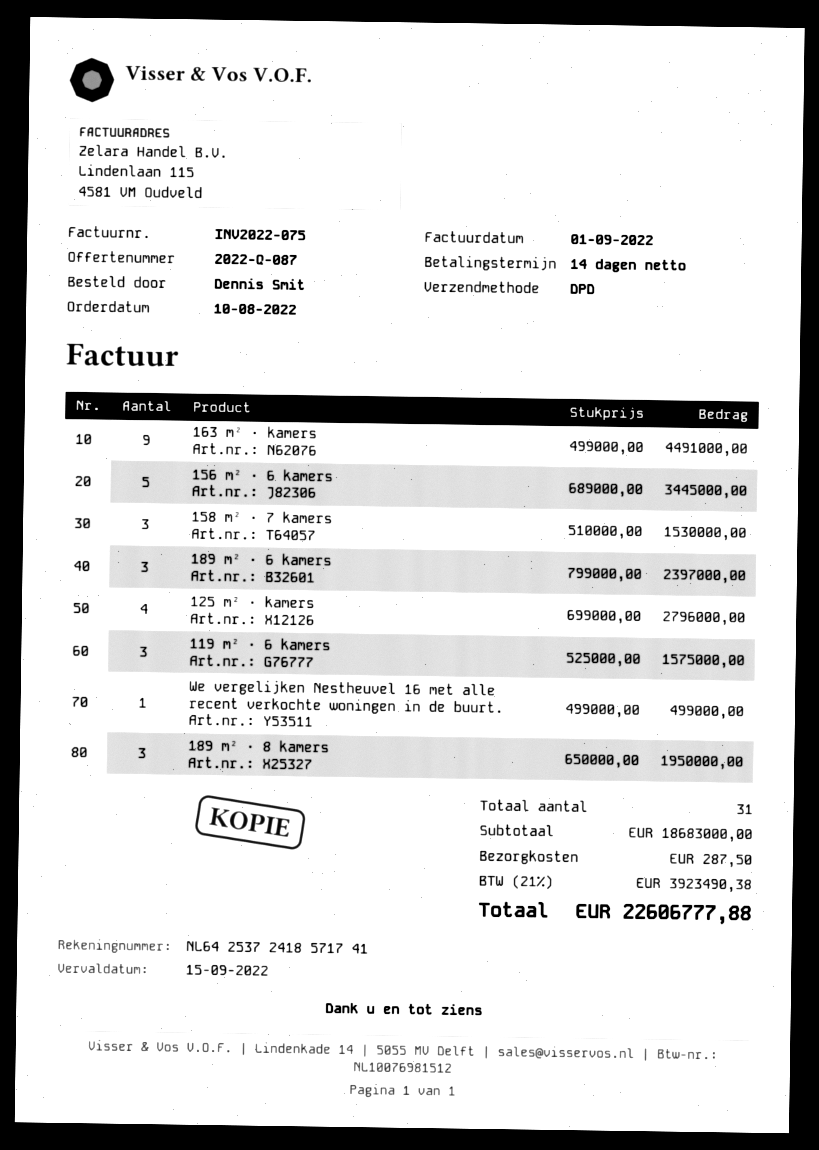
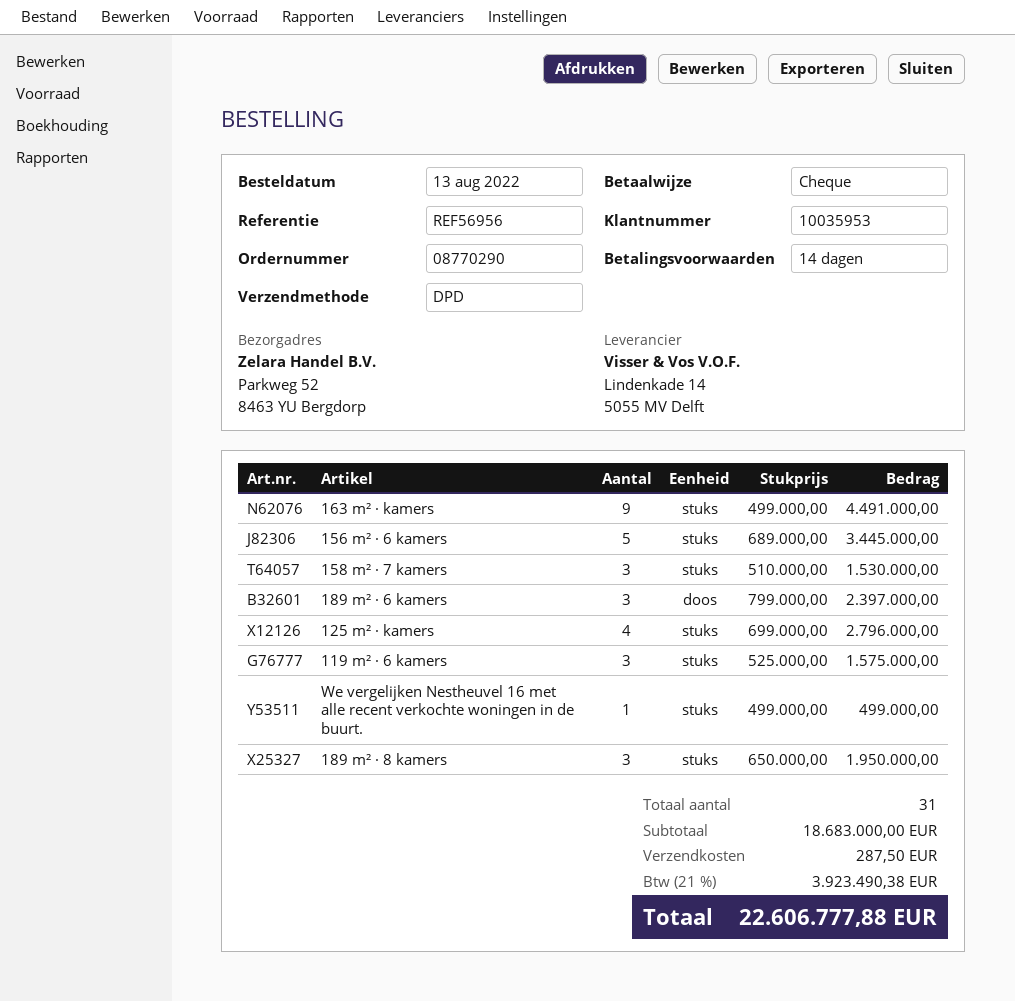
order date: 2022-08-10 -> 2022-08-13

